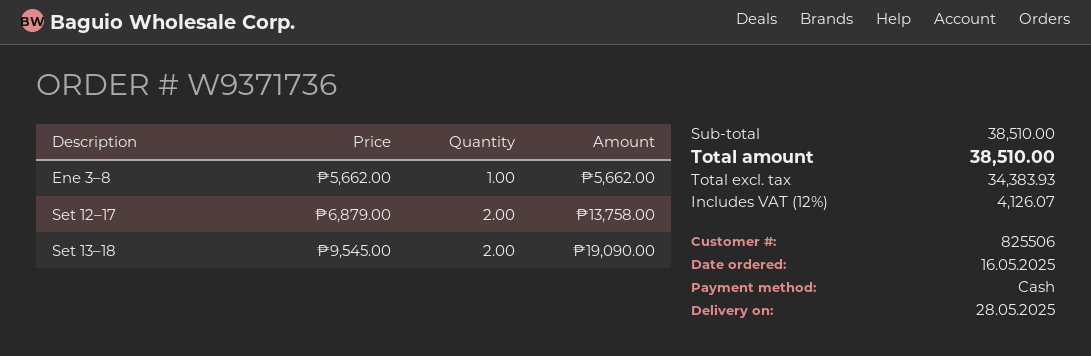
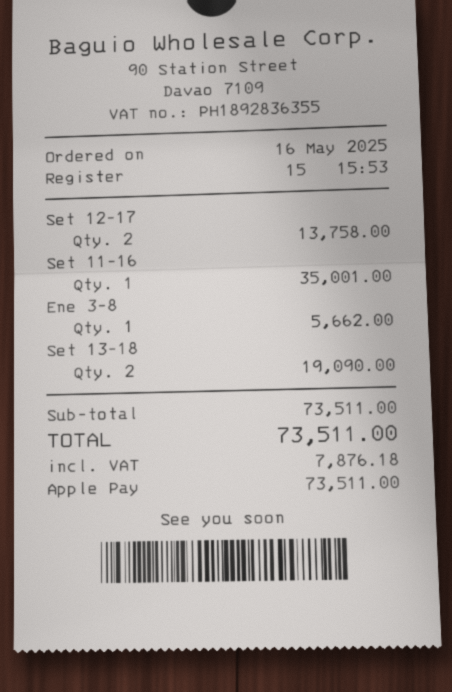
payment method: cash -> Apple Pay
Set 11–16: none -> 1 for 35001.00
subtotal: 38510.00 -> 73511.00
tax: 4126.07 -> 7876.18
total: 38510.00 -> 73511.00

